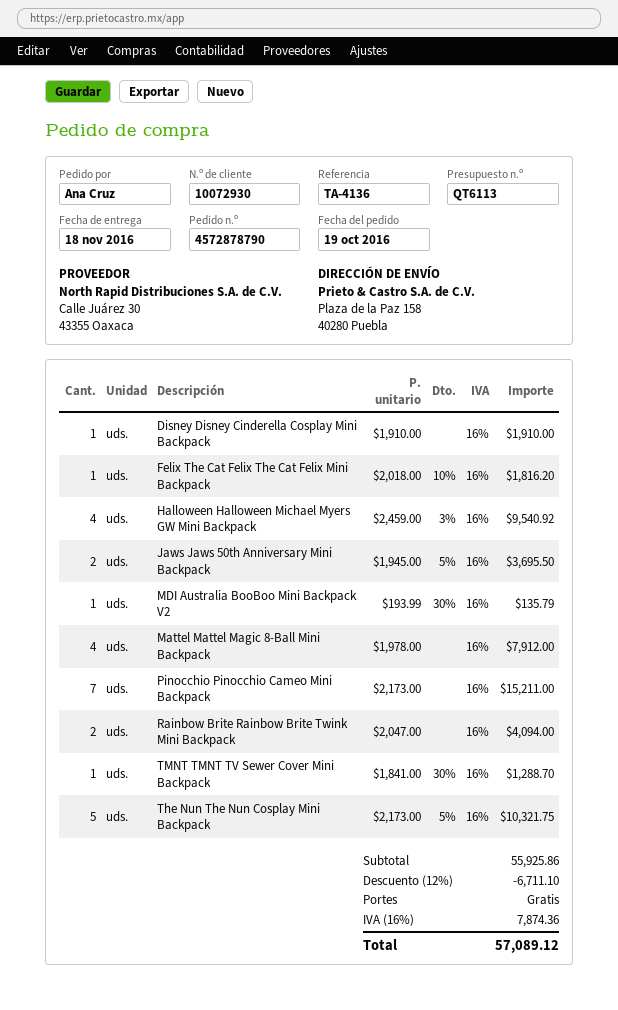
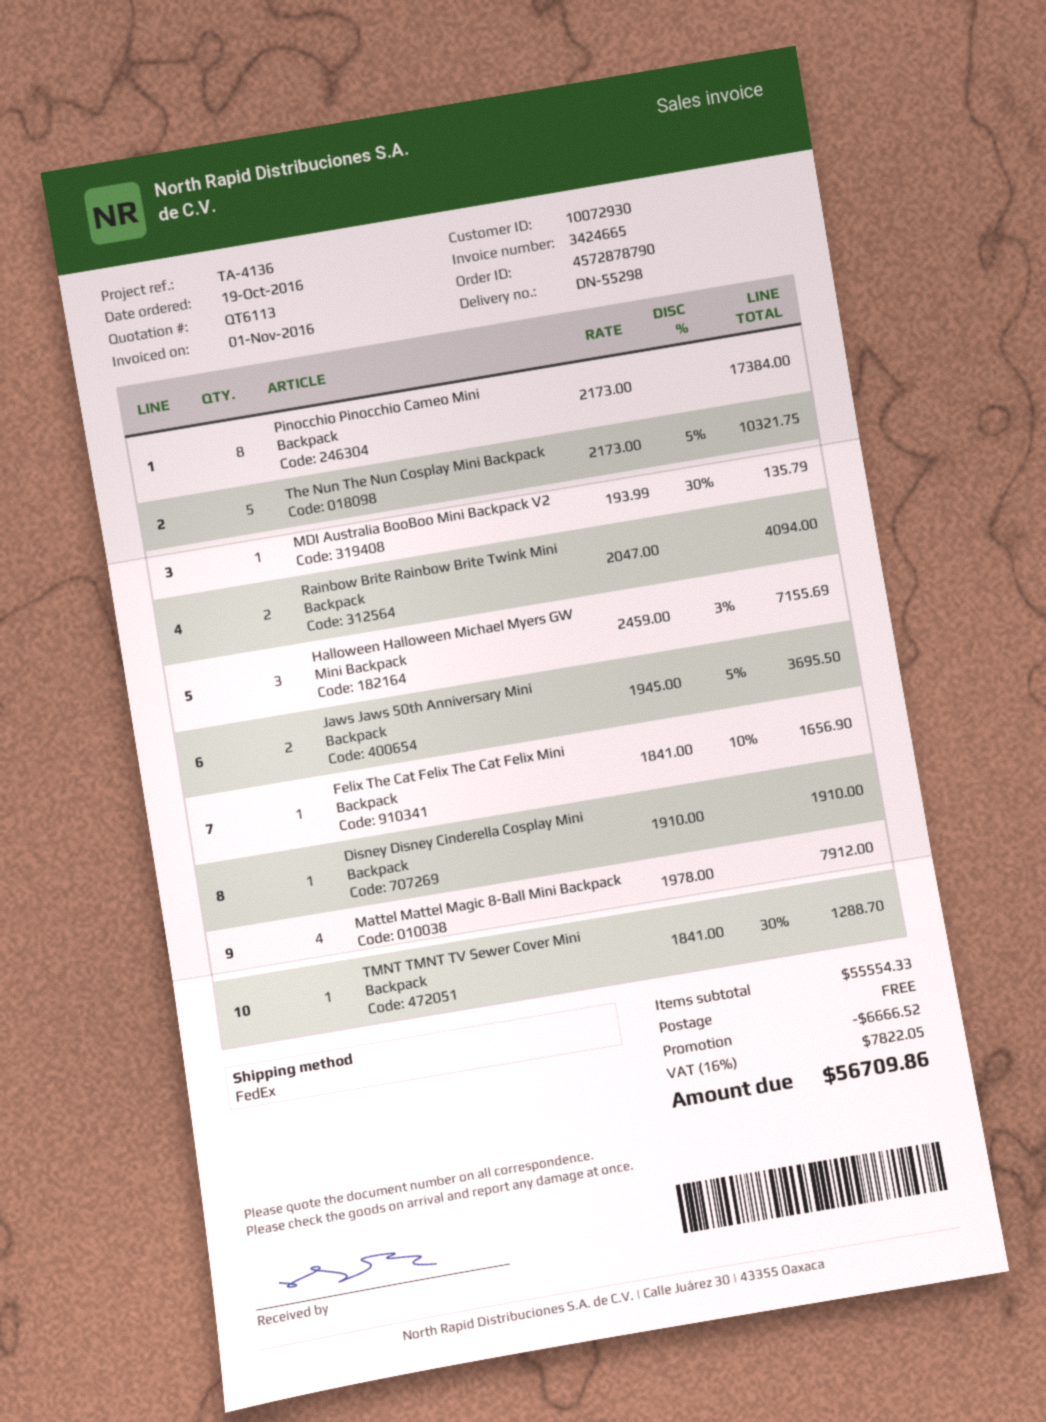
Felix The Cat Felix The Cat Felix Mini Backpack: 1 x 2018.00 - 10% = 1816.20 -> 1 x 1841.00 - 10% = 1656.90
Halloween Halloween Michael Myers GW Mini Backpack: 4 x 2459.00 - 3% = 9540.92 -> 3 x 2459.00 - 3% = 7155.69
Pinocchio Pinocchio Cameo Mini Backpack: 7 x 2173.00 = 15211.00 -> 8 x 2173.00 = 17384.00
subtotal: 55925.86 -> 55554.33
discount: 6711.10 -> 6666.52
tax: 16% = 7874.36 -> 16% = 7822.05
total: 57089.12 -> 56709.86

